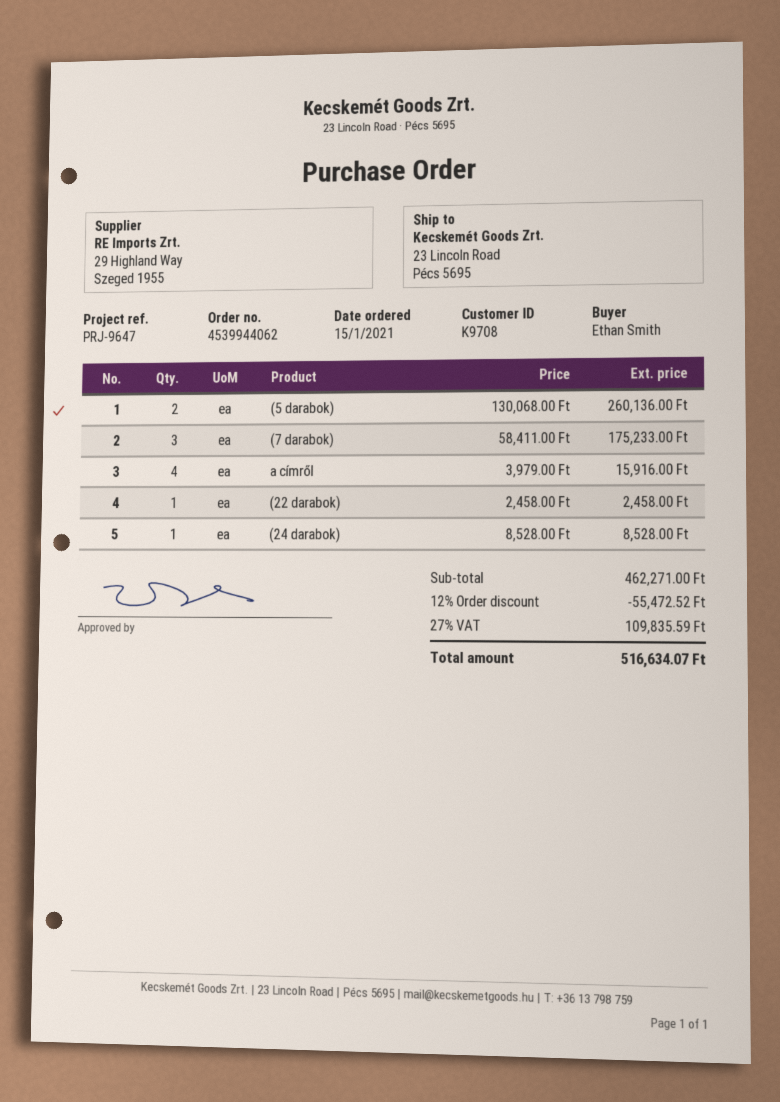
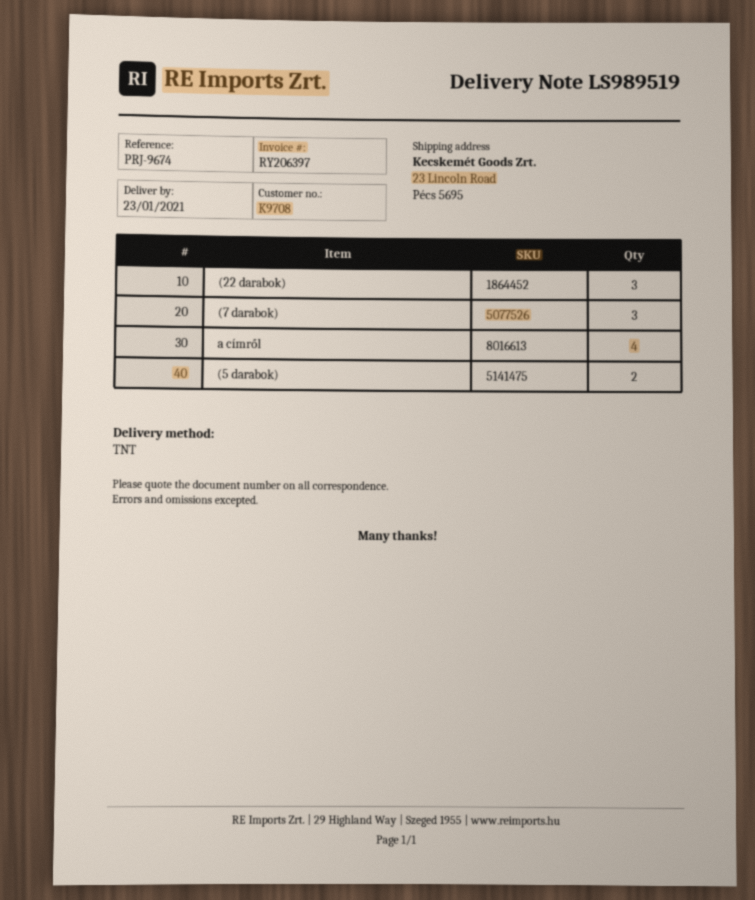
reference: PRJ-9647 -> PRJ-9674
(22 darabok): 1 -> 3
(24 darabok): 1 -> none

